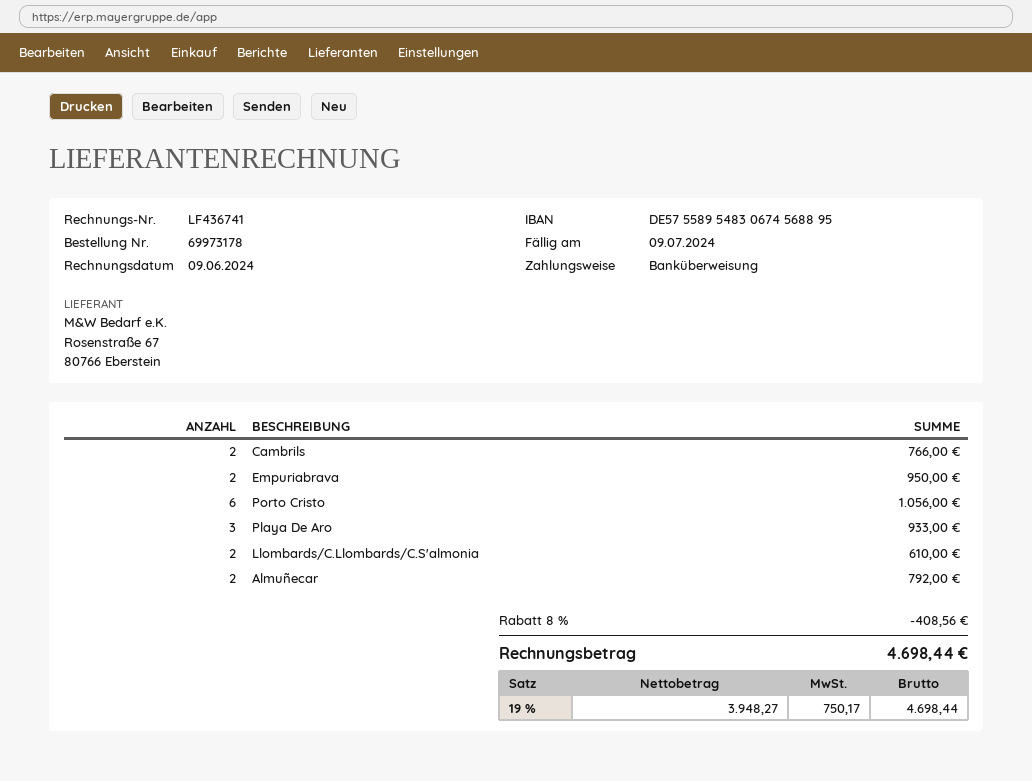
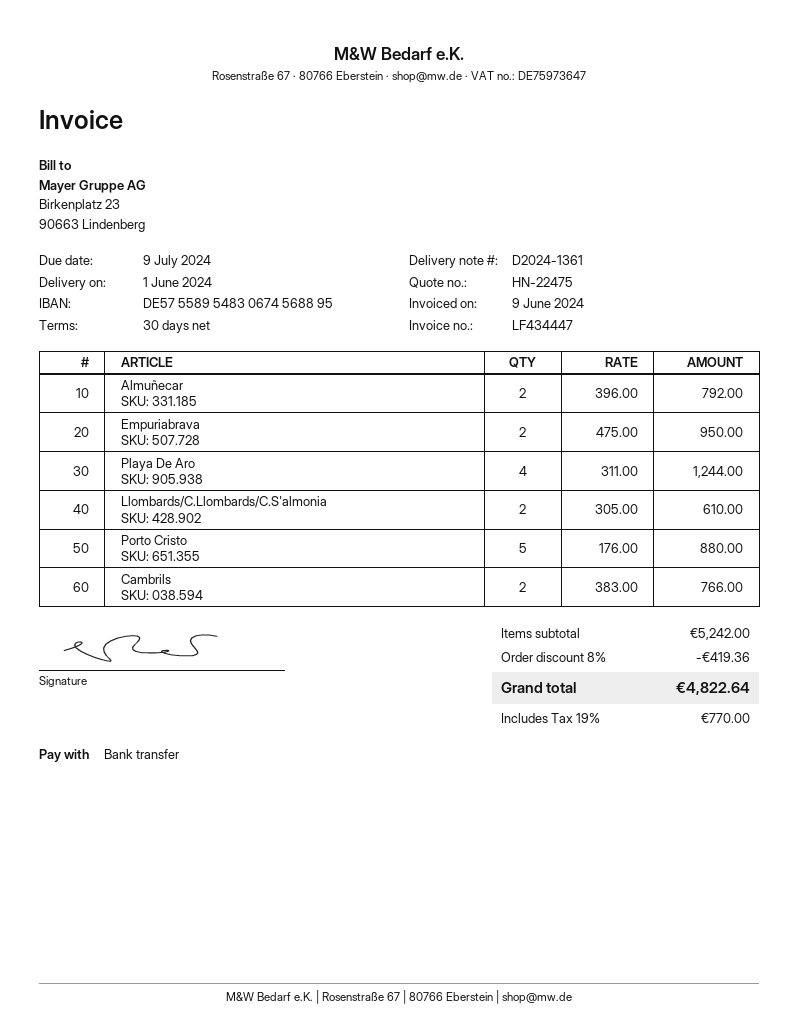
invoice number: LF436741 -> LF434447
Porto Cristo: 6 for 1056.00 -> 5 for 880.00
Playa De Aro: 3 for 933.00 -> 4 for 1244.00
discount: 8% = 408.56 -> 8% = 419.36
tax: 19% = 750.17 -> 19% = 770.00
total: 4698.44 -> 4822.64

